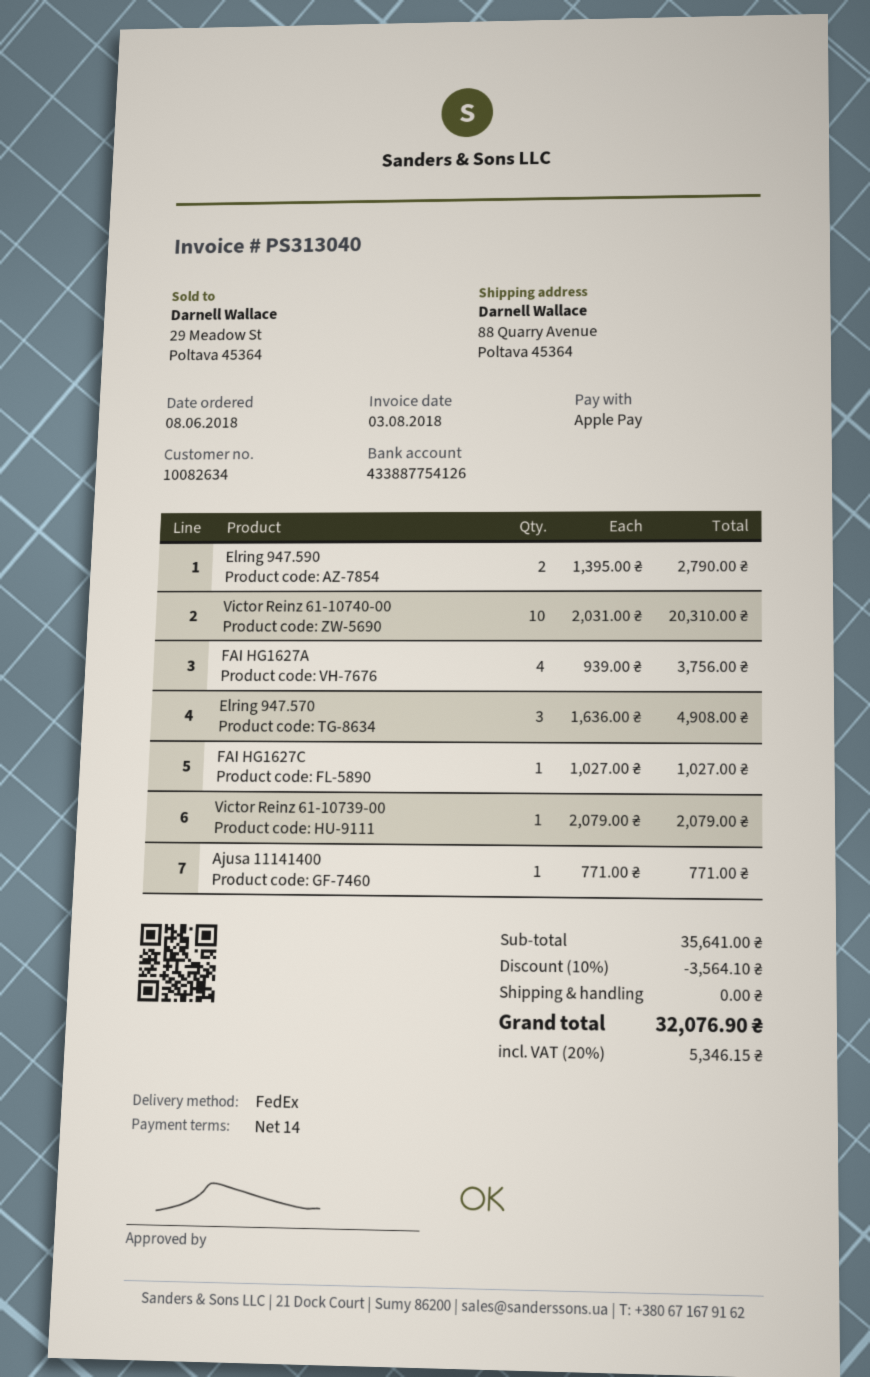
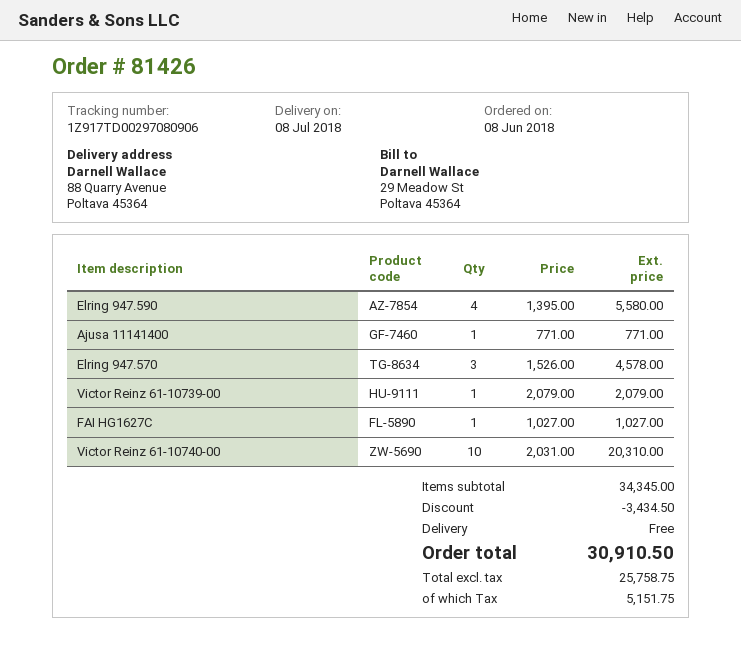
Elring 947.590: 2 x 1395.00 = 2790.00 -> 4 x 1395.00 = 5580.00
FAI HG1627A: 4 x 939.00 = 3756.00 -> none
Elring 947.570: 3 x 1636.00 = 4908.00 -> 3 x 1526.00 = 4578.00
subtotal: 35641.00 -> 34345.00
discount: 3564.10 -> 3434.50
tax: 5346.15 -> 5151.75
total: 32076.90 -> 30910.50

